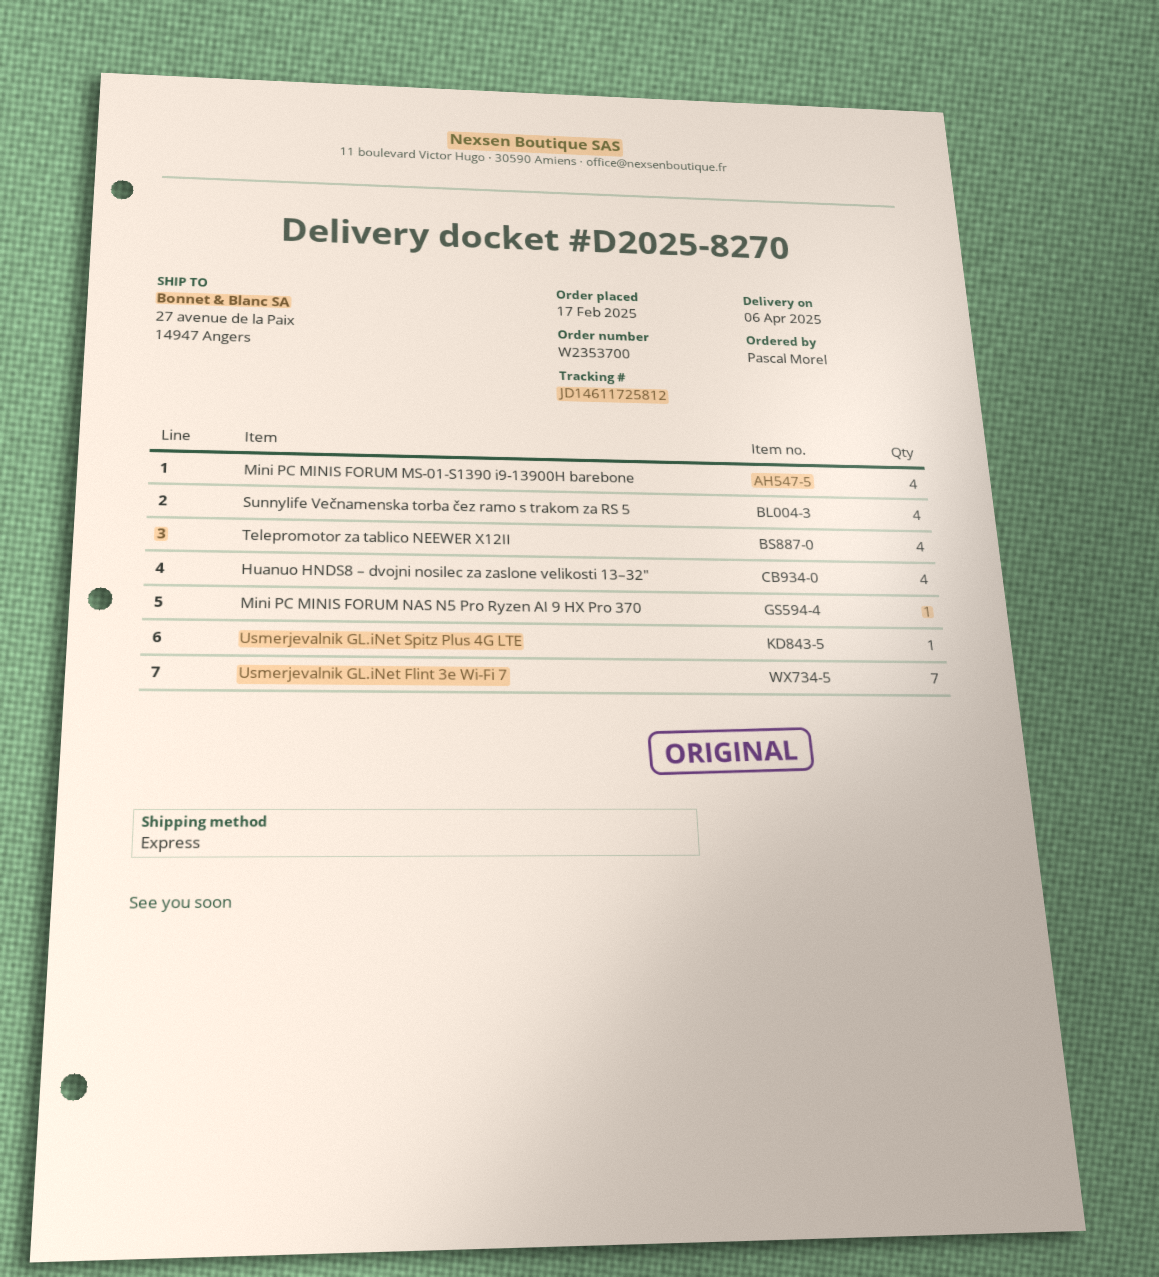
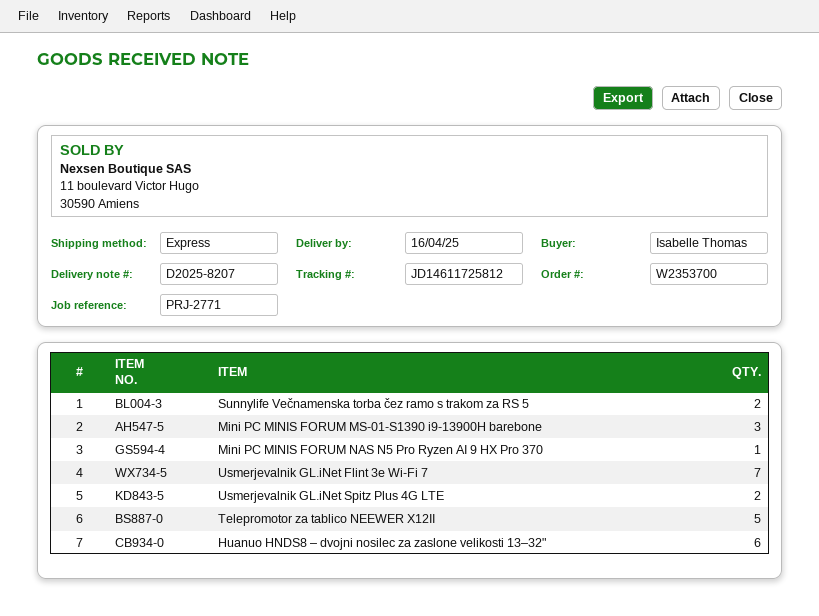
delivery note number: D2025-8270 -> D2025-8207
delivery date: 2025-04-06 -> 2025-04-16
ordered by: Pascal Morel -> Isabelle Thomas
Mini PC MINIS FORUM MS-01-S1390 i9-13900H barebone: 4 -> 3
Sunnylife Večnamenska torba čez ramo s trakom za RS 5: 4 -> 2
Telepromotor za tablico NEEWER X12II: 4 -> 5
Huanuo HNDS8 – dvojni nosilec za zaslone velikosti 13–32": 4 -> 6
Usmerjevalnik GL.iNet Spitz Plus 4G LTE: 1 -> 2

